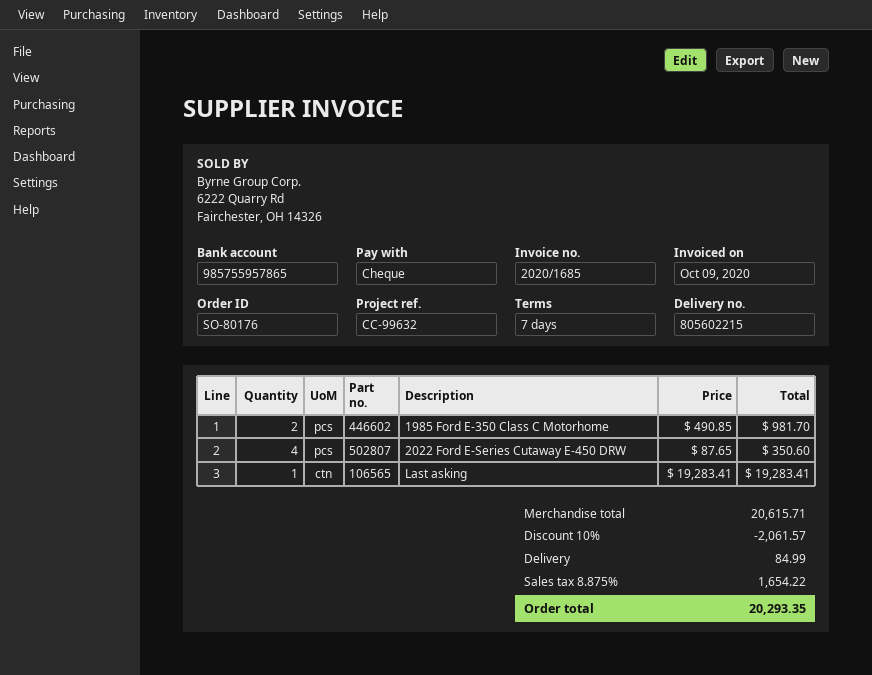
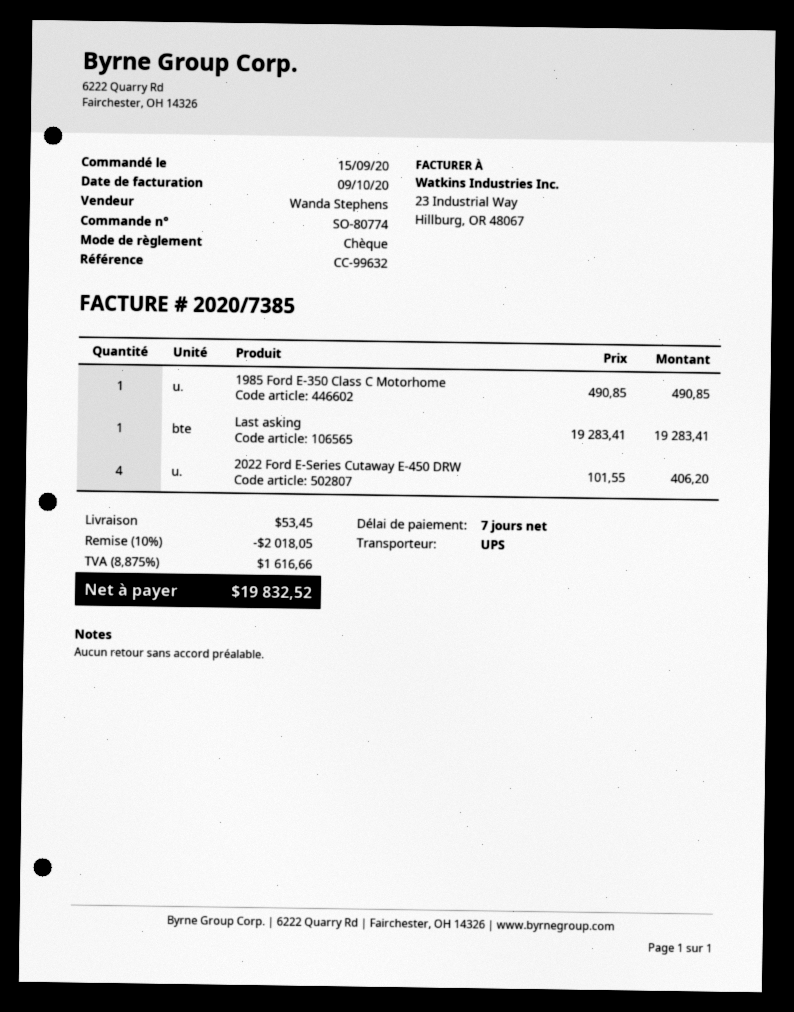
order number: SO-80176 -> SO-80774
invoice number: 2020/1685 -> 2020/7385
1985 Ford E-350 Class C Motorhome: 2 x 490.85 = 981.70 -> 1 x 490.85 = 490.85
2022 Ford E-Series Cutaway E-450 DRW: 4 x 87.65 = 350.60 -> 4 x 101.55 = 406.20
discount: 10% = 2061.57 -> 10% = 2018.05
shipping: 84.99 -> 53.45
tax: 8.875% = 1654.22 -> 8.875% = 1616.66
total: 20293.35 -> 19832.52

